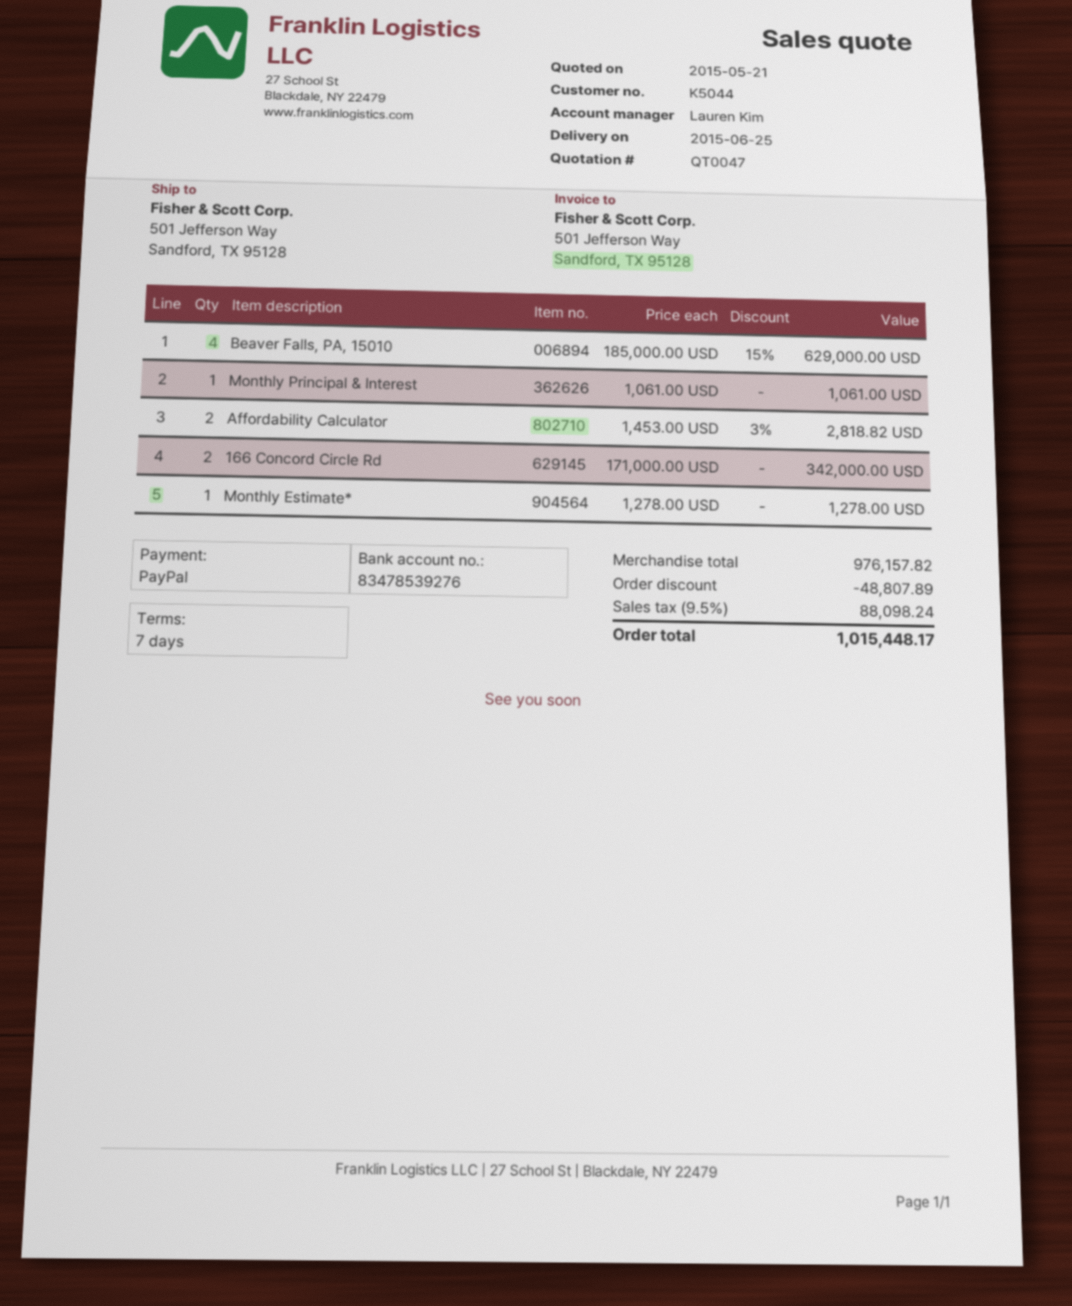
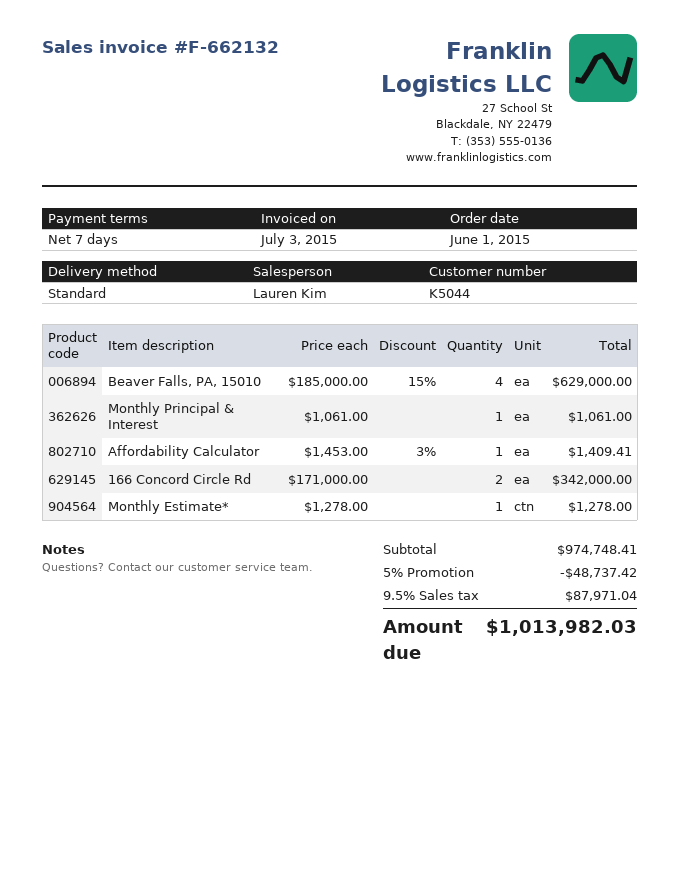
Affordability Calculator: 2 x 1453.00 - 3% = 2818.82 -> 1 x 1453.00 - 3% = 1409.41
subtotal: 976157.82 -> 974748.41
discount: 48807.89 -> 48737.42
tax: 9.5% = 88098.24 -> 9.5% = 87971.04
total: 1015448.17 -> 1013982.03

